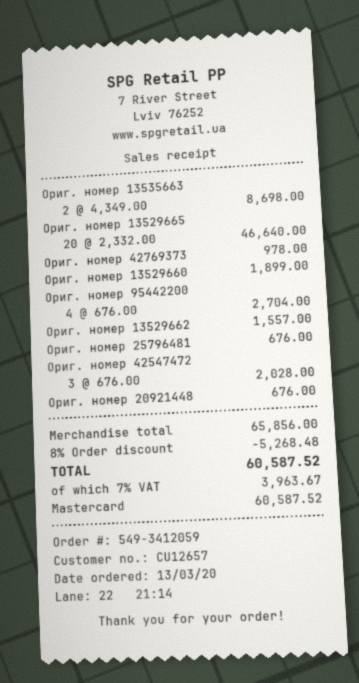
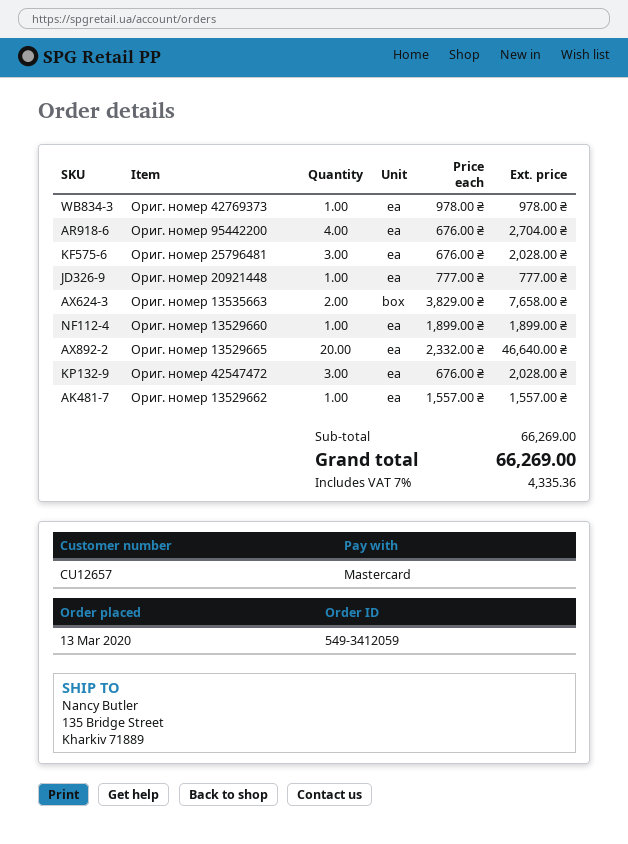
Ориг. номер 13535663: 2 x 4349.00 = 8698.00 -> 2 x 3829.00 = 7658.00
Ориг. номер 25796481: 1 x 676.00 = 676.00 -> 3 x 676.00 = 2028.00
Ориг. номер 20921448: 1 x 676.00 = 676.00 -> 1 x 777.00 = 777.00
subtotal: 65856.00 -> 66269.00
discount: 8% = 5268.48 -> none
tax: 7% = 3963.67 -> 7% = 4335.36
total: 60587.52 -> 66269.00

